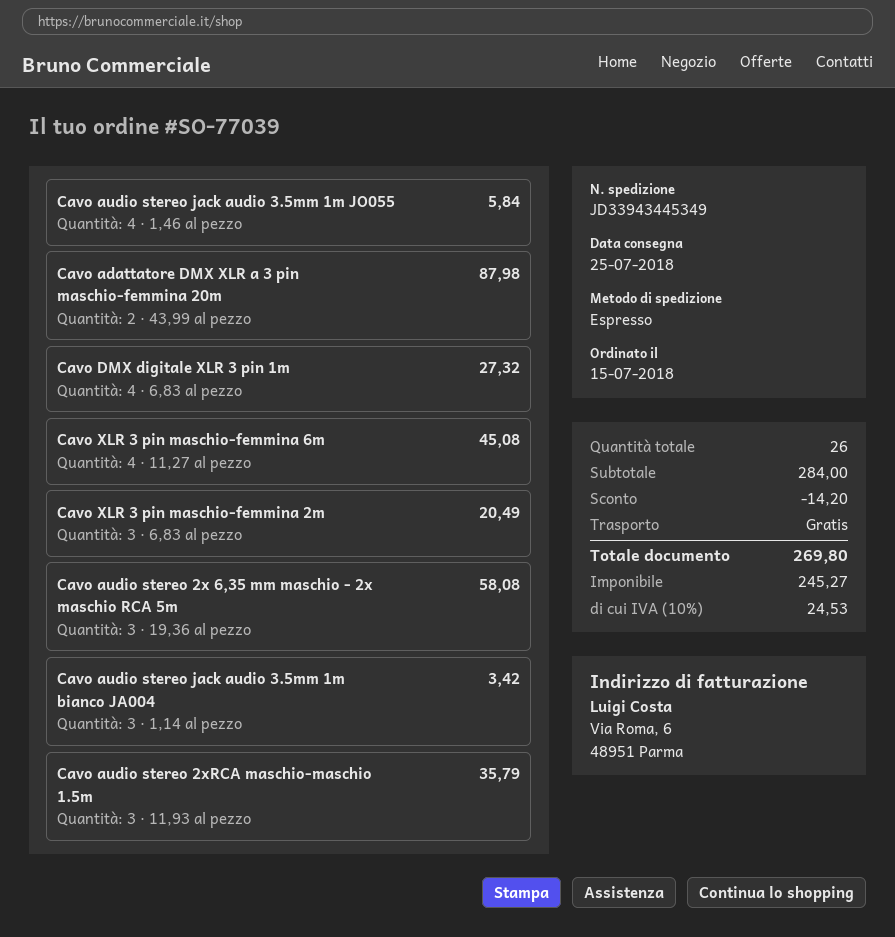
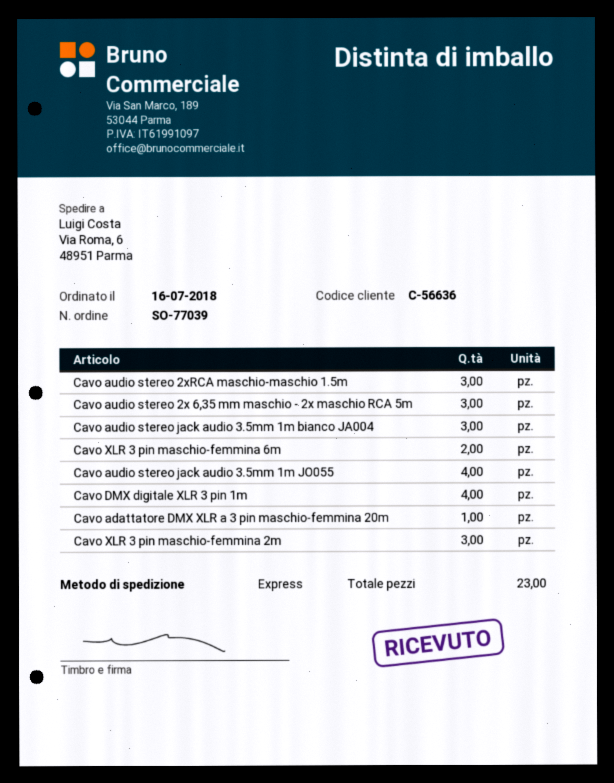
order date: 2018-07-15 -> 2018-07-16
Cavo adattatore DMX XLR a 3 pin maschio-femmina 20m: 2 -> 1
Cavo XLR 3 pin maschio-femmina 6m: 4 -> 2
total quantity: 26 -> 23

